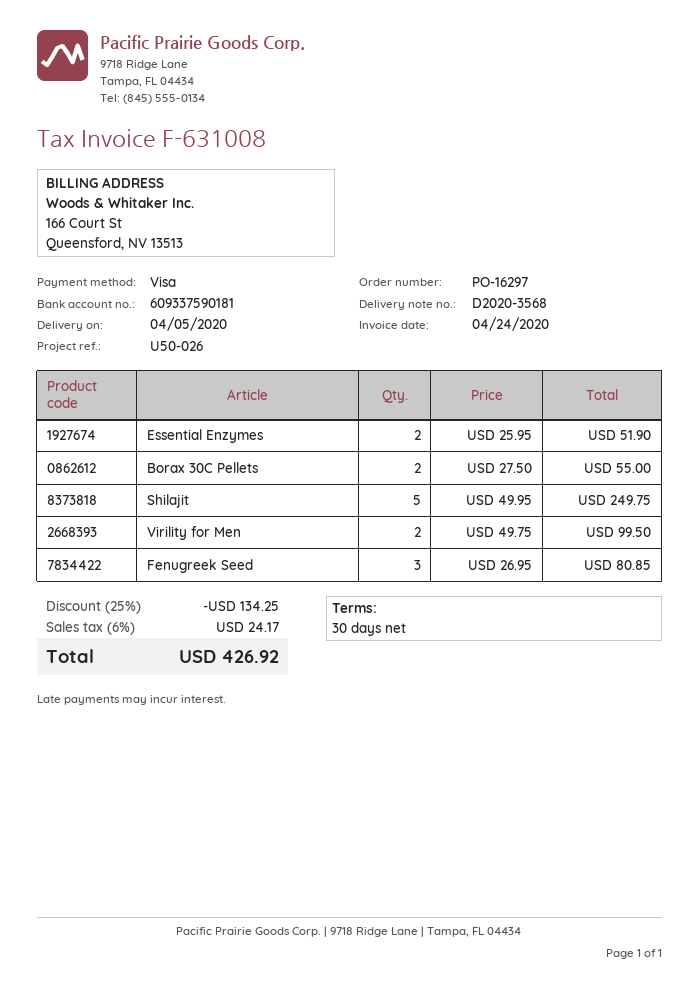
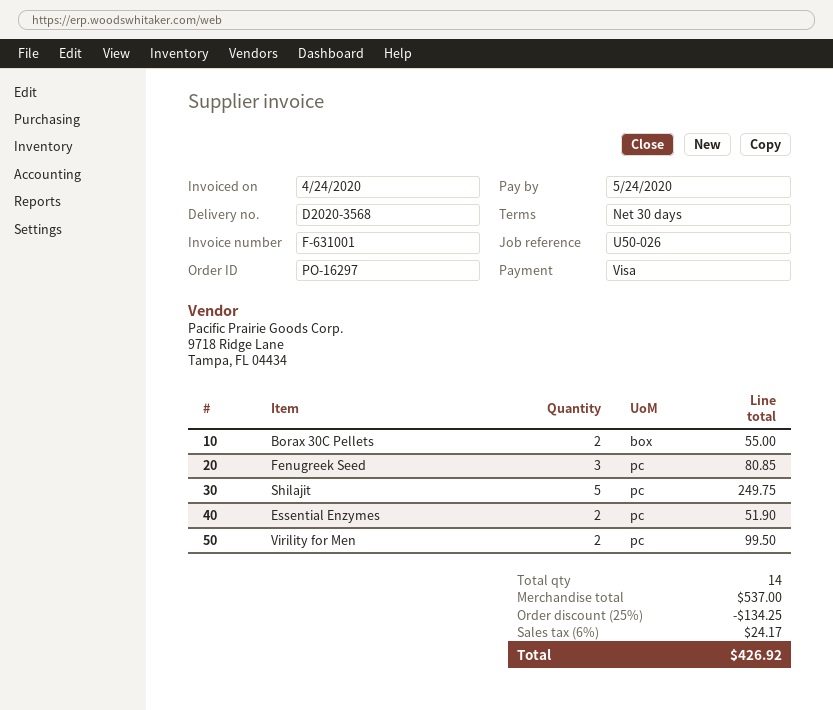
invoice number: F-631008 -> F-631001

